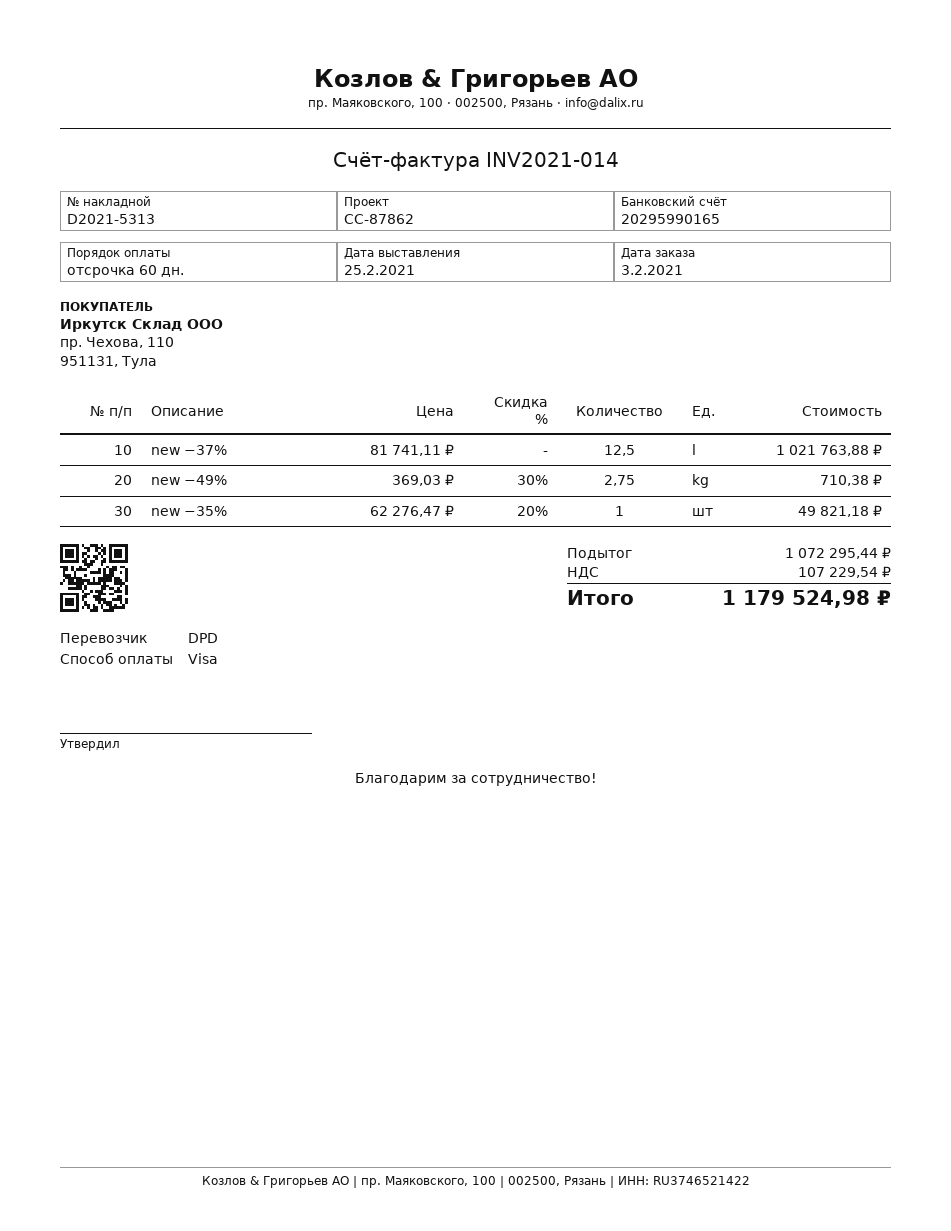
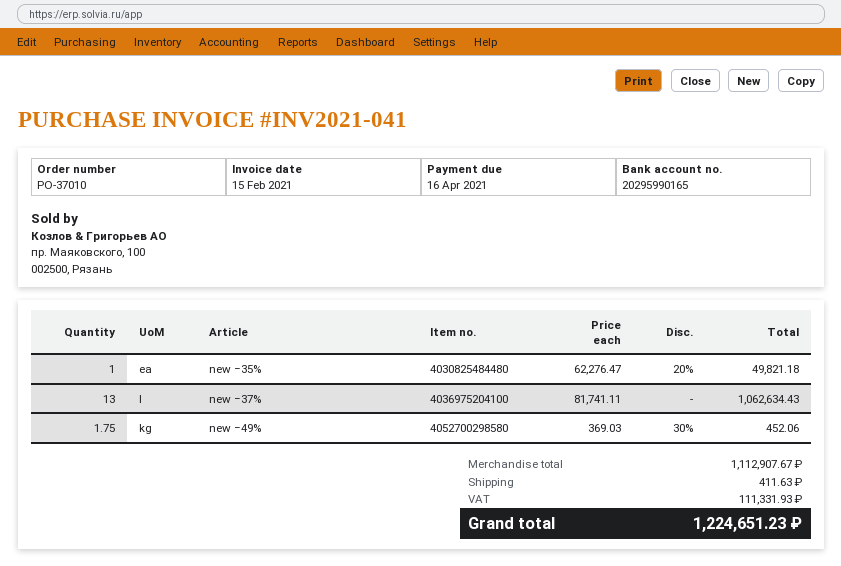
invoice number: INV2021-014 -> INV2021-041
invoice date: 2021-02-25 -> 2021-02-15
new −37%: 12.5 x 81741.11 = 1021763.88 -> 13 x 81741.11 = 1062634.43
new −49%: 2.75 x 369.03 - 30% = 710.38 -> 1.75 x 369.03 - 30% = 452.06
subtotal: 1072295.44 -> 1112907.67
shipping: none -> 411.63
tax: 107229.54 -> 111331.93
total: 1179524.98 -> 1224651.23

